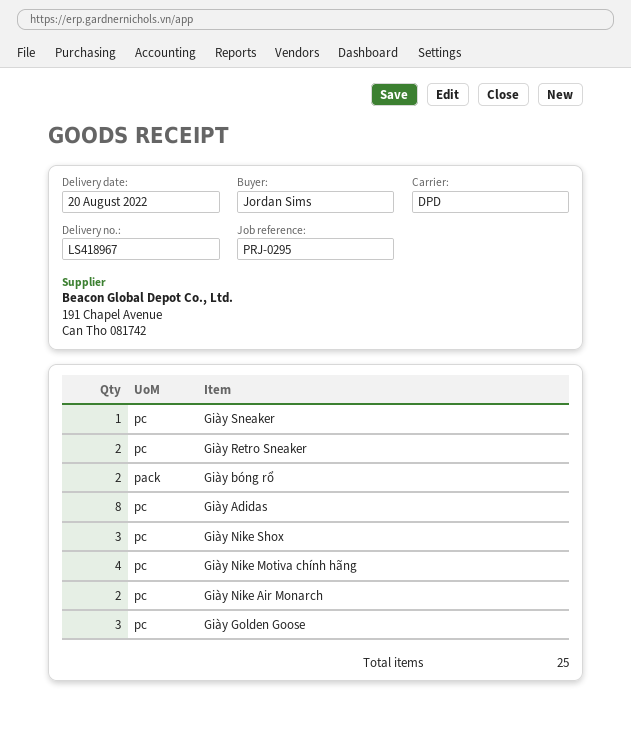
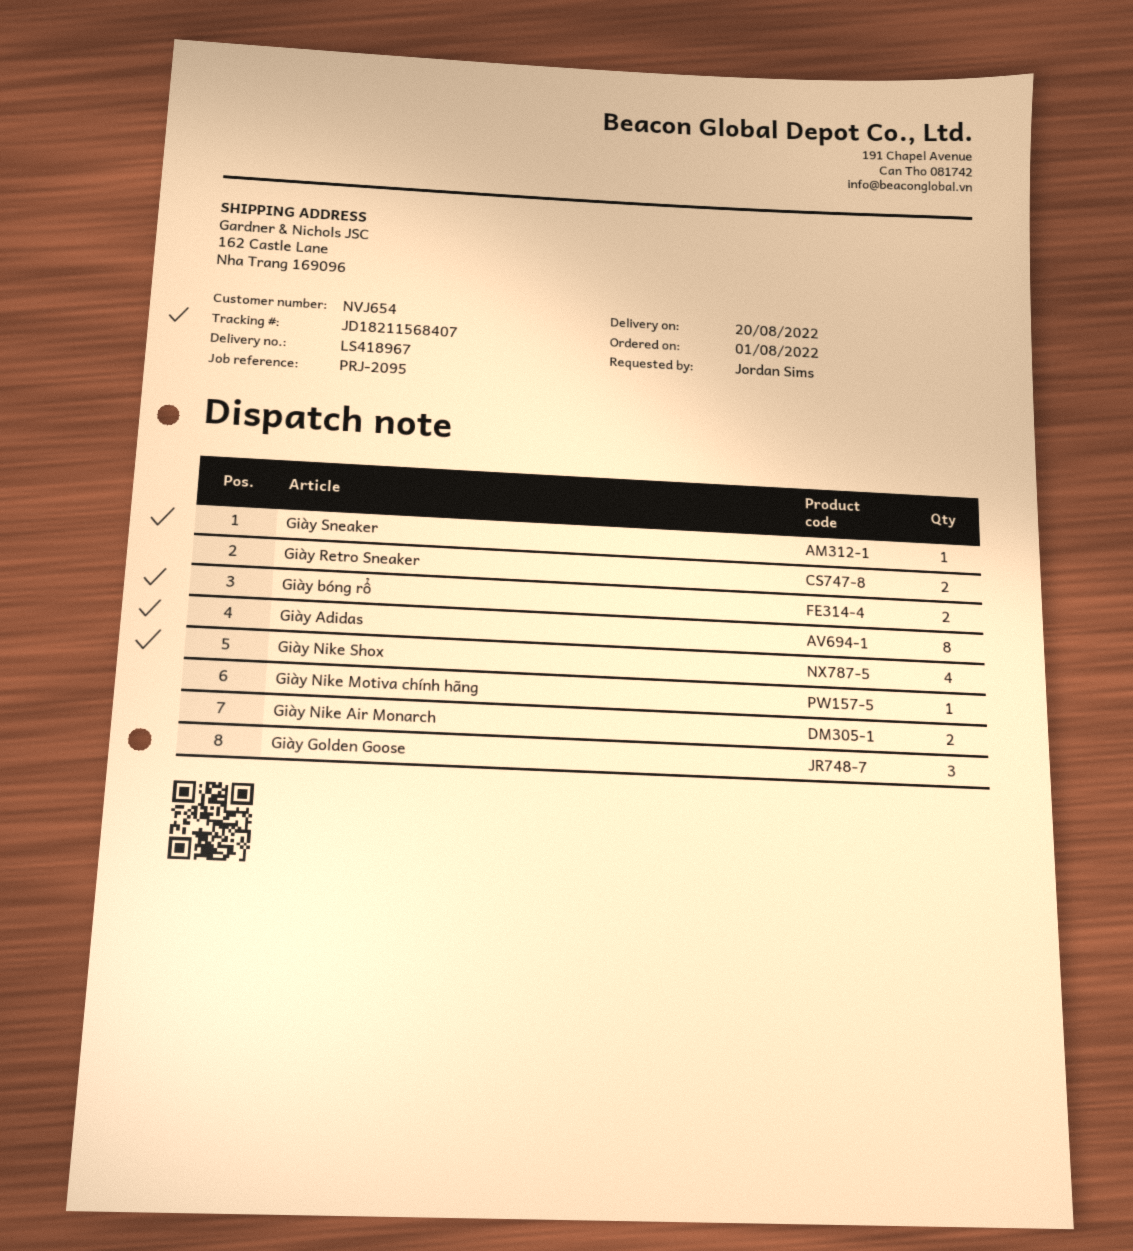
reference: PRJ-0295 -> PRJ-2095
Giày Nike Shox: 3 -> 4
Giày Nike Motiva chính hãng: 4 -> 1

